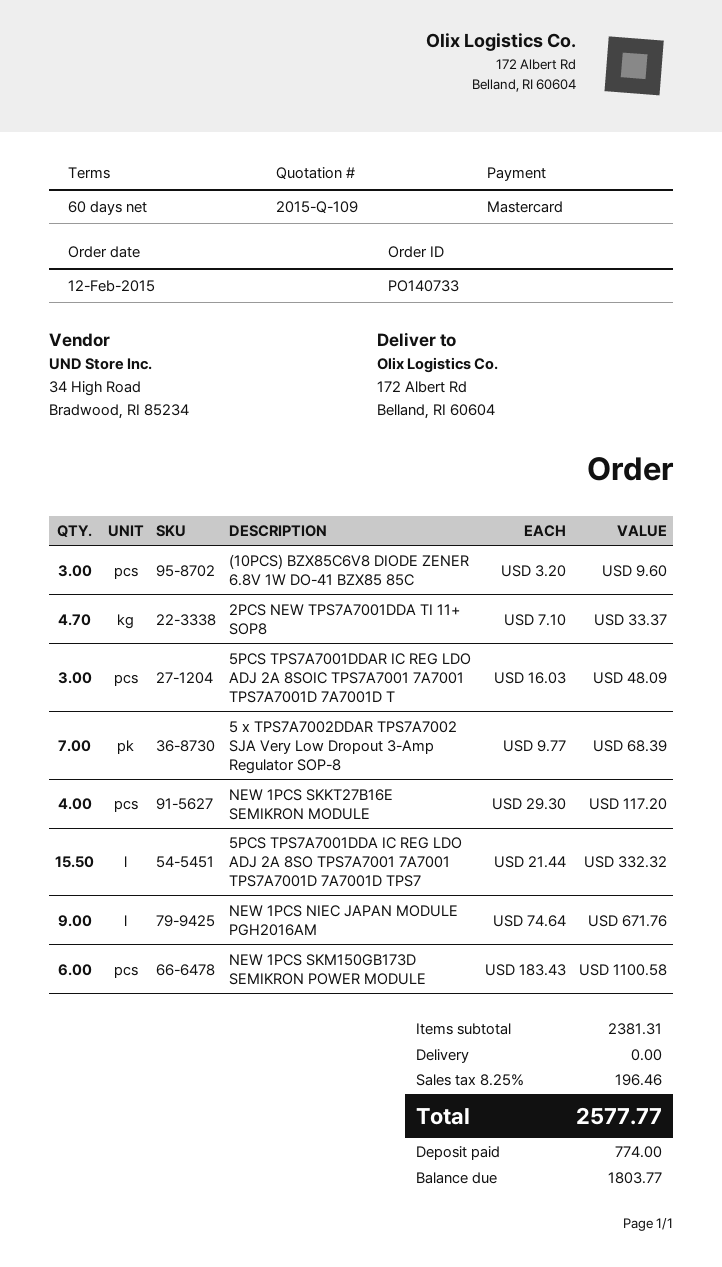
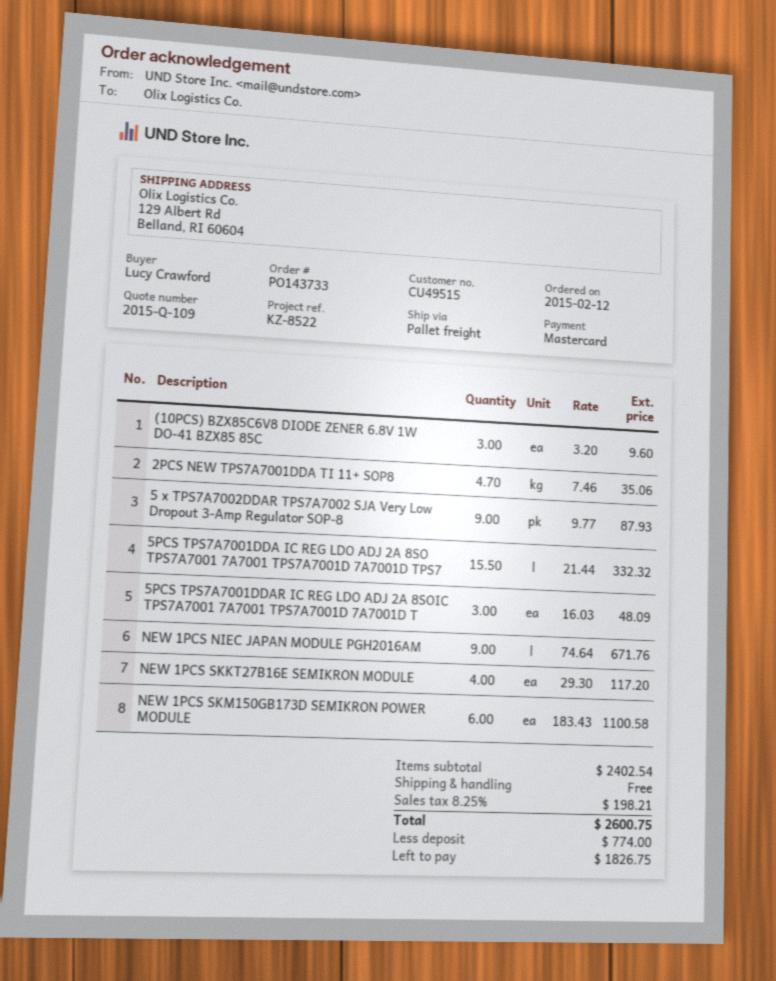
order number: PO140733 -> PO143733
ship to: 172 Albert Rd, Belland, RI 60604 -> 129 Albert Rd, Belland, RI 60604
2PCS NEW TPS7A7001DDA TI 11+ SOP8: 4.7 x 7.10 = 33.37 -> 4.7 x 7.46 = 35.06
5 x TPS7A7002DDAR TPS7A7002 SJA Very Low Dropout 3-Amp Regulator SOP-8: 7 x 9.77 = 68.39 -> 9 x 9.77 = 87.93
subtotal: 2381.31 -> 2402.54
tax: 8.25% = 196.46 -> 8.25% = 198.21
total: 2577.77 -> 2600.75
balance: 1803.77 -> 1826.75

